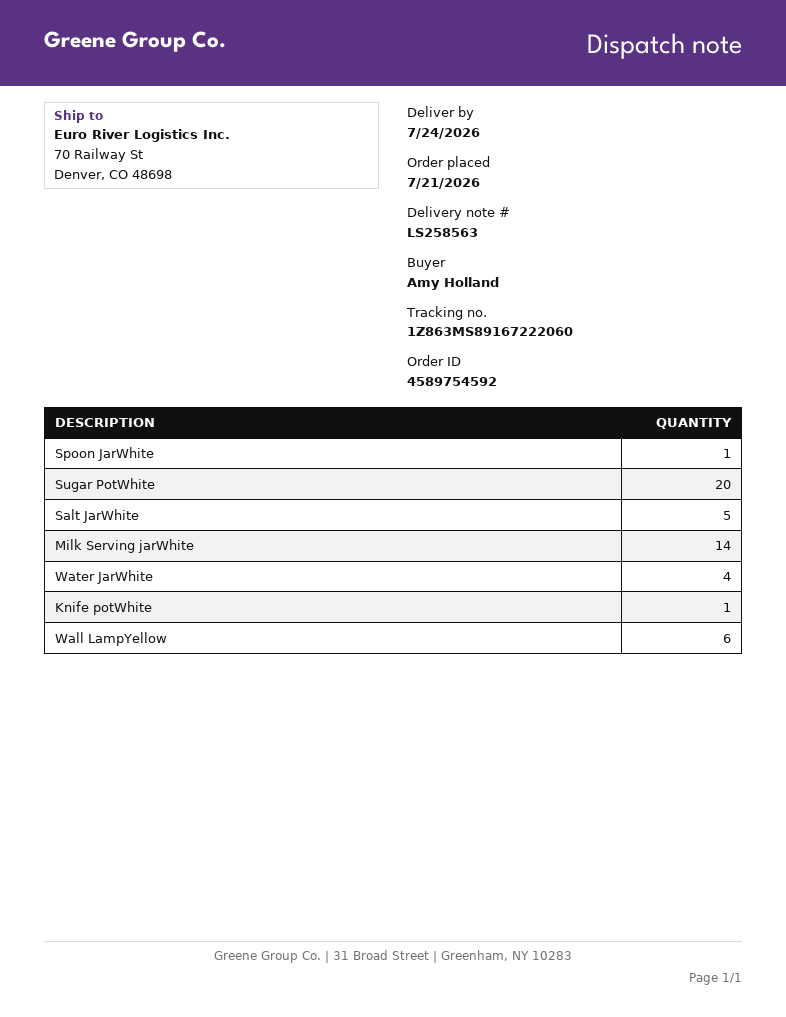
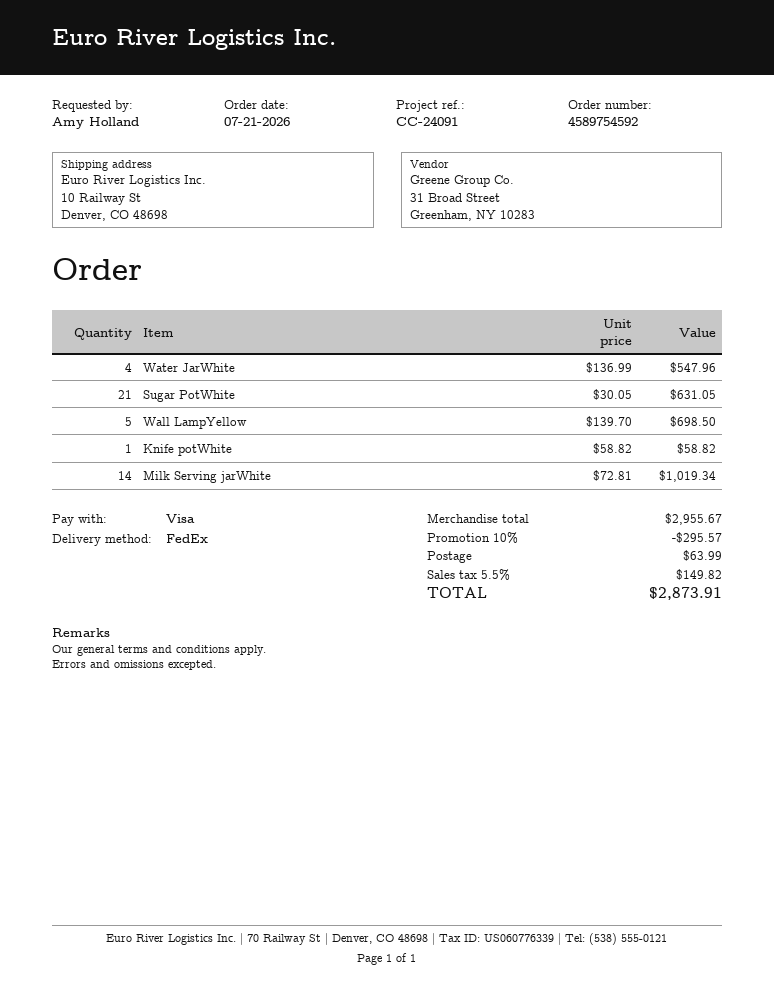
ship to: 70 Railway St, Denver, CO 48698 -> 10 Railway St, Denver, CO 48698
Spoon JarWhite: 1 -> none
Sugar PotWhite: 20 -> 21
Salt JarWhite: 5 -> none
Wall LampYellow: 6 -> 5

